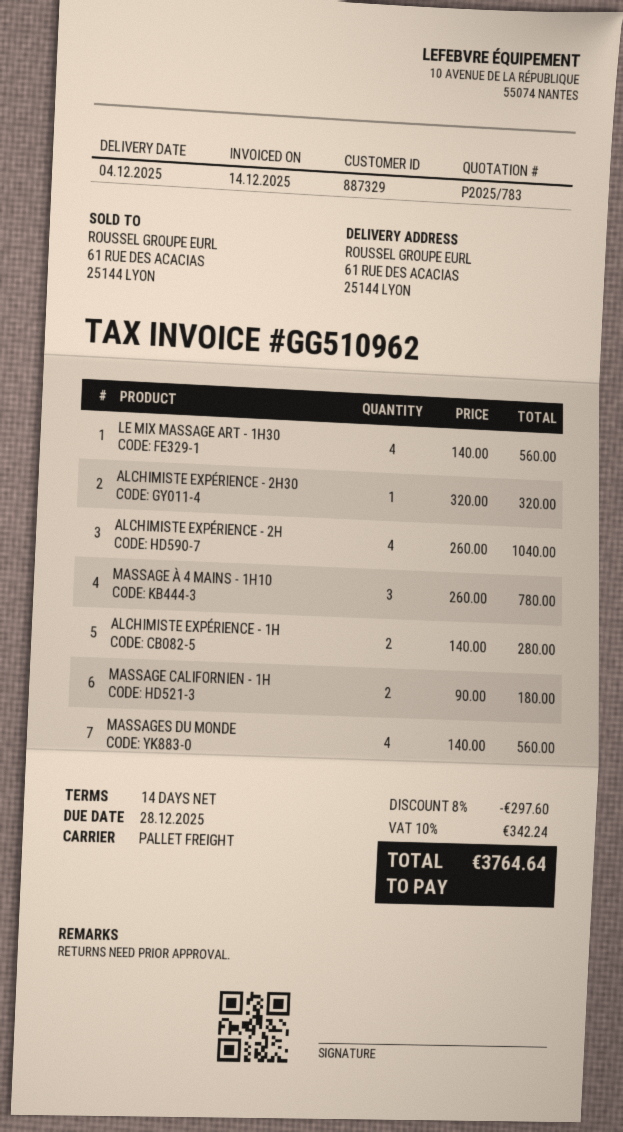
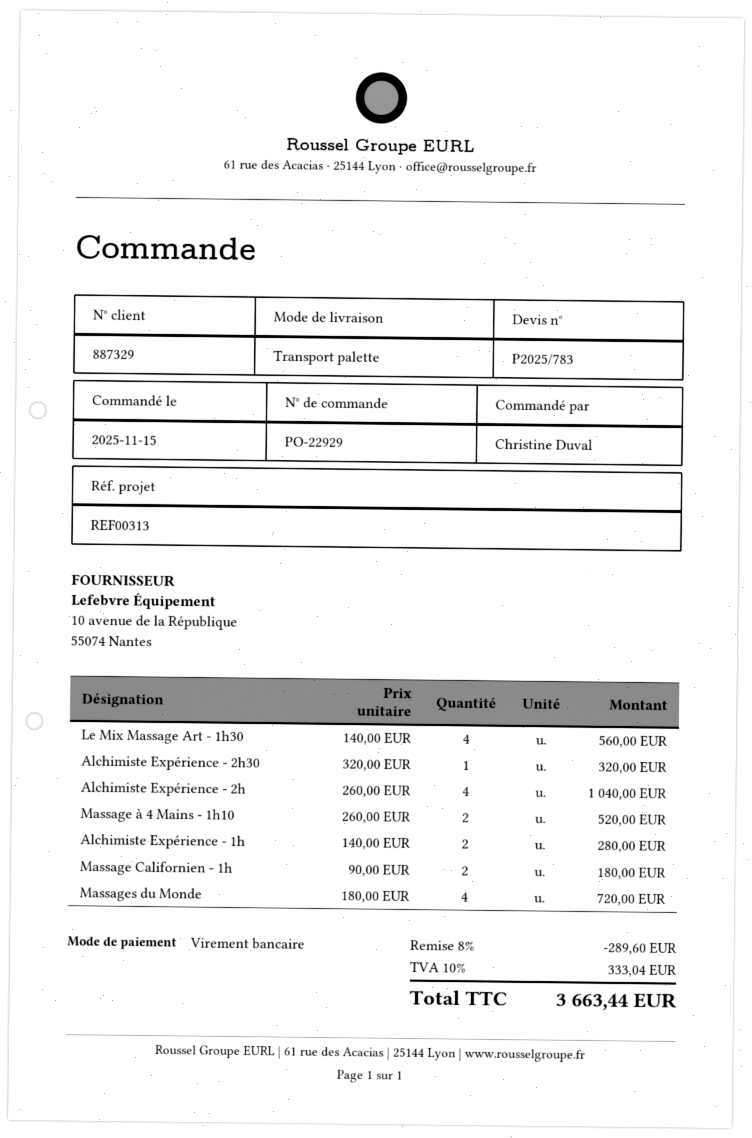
MASSAGE À 4 MAINS - 1H10: 3 x 260.00 = 780.00 -> 2 x 260.00 = 520.00
MASSAGES DU MONDE: 4 x 140.00 = 560.00 -> 4 x 180.00 = 720.00
discount: 8% = 297.60 -> 8% = 289.60
tax: 10% = 342.24 -> 10% = 333.04
total: 3764.64 -> 3663.44

